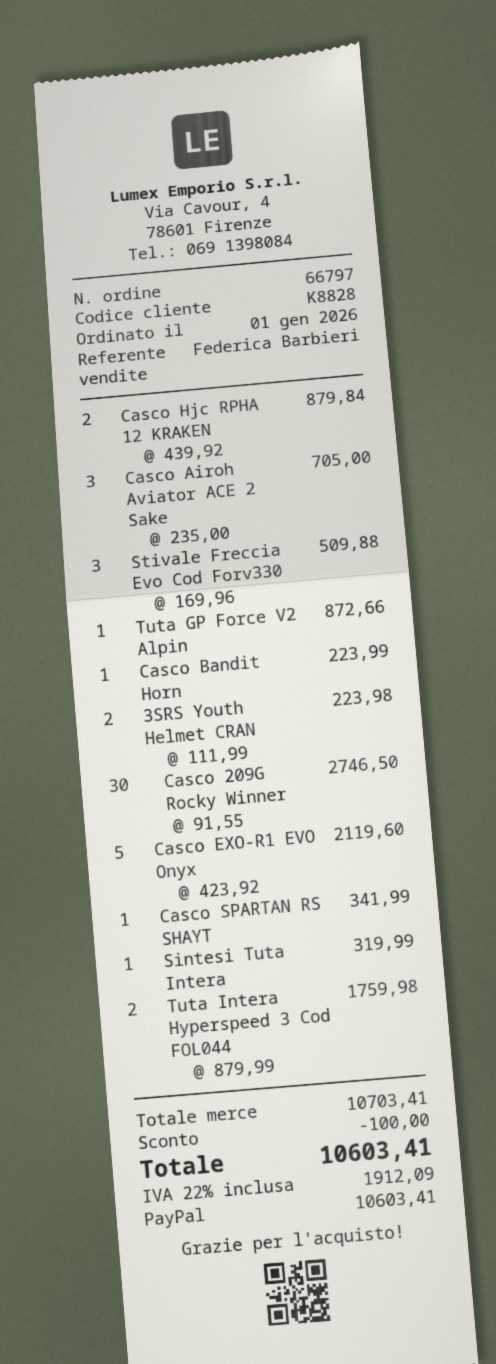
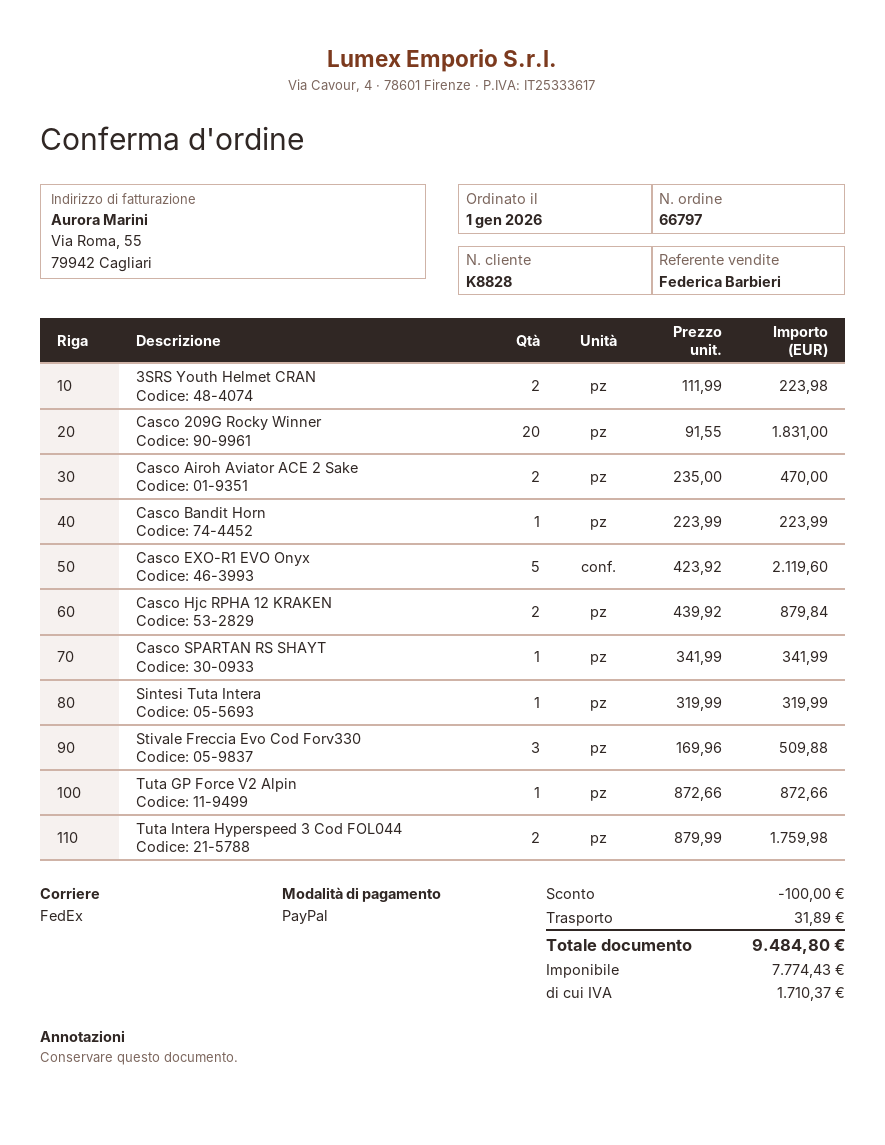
Casco Airoh Aviator ACE 2 Sake: 3 x 235.00 = 705.00 -> 2 x 235.00 = 470.00
Casco 209G Rocky Winner: 30 x 91.55 = 2746.50 -> 20 x 91.55 = 1831.00
shipping: none -> 31.89
tax: 1912.09 -> 1710.37
total: 10603.41 -> 9484.80

